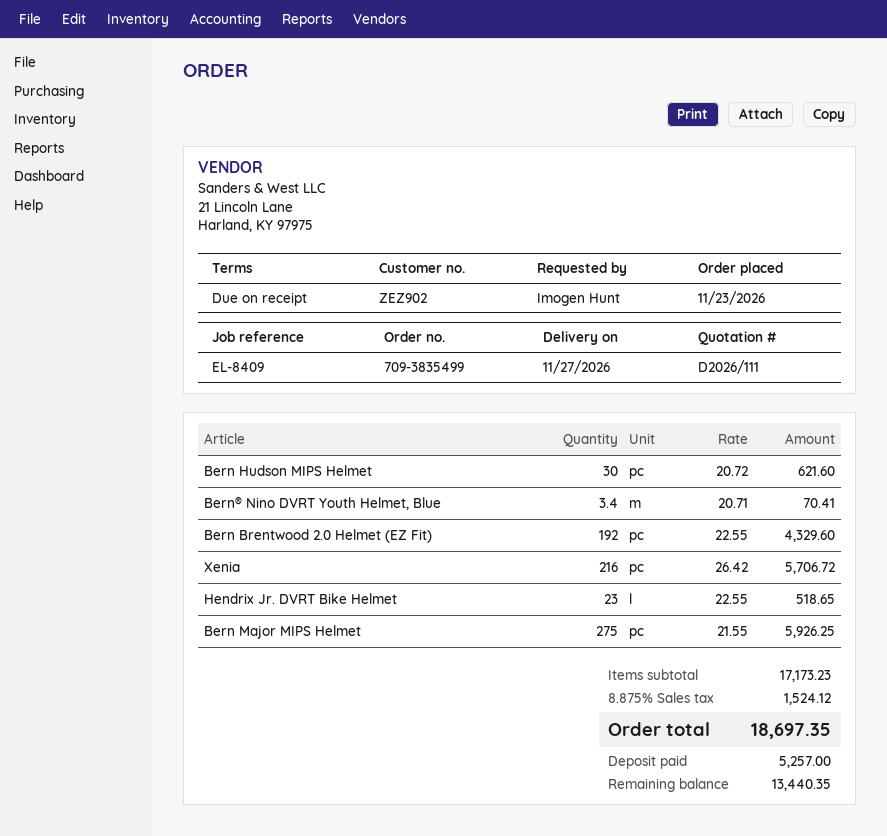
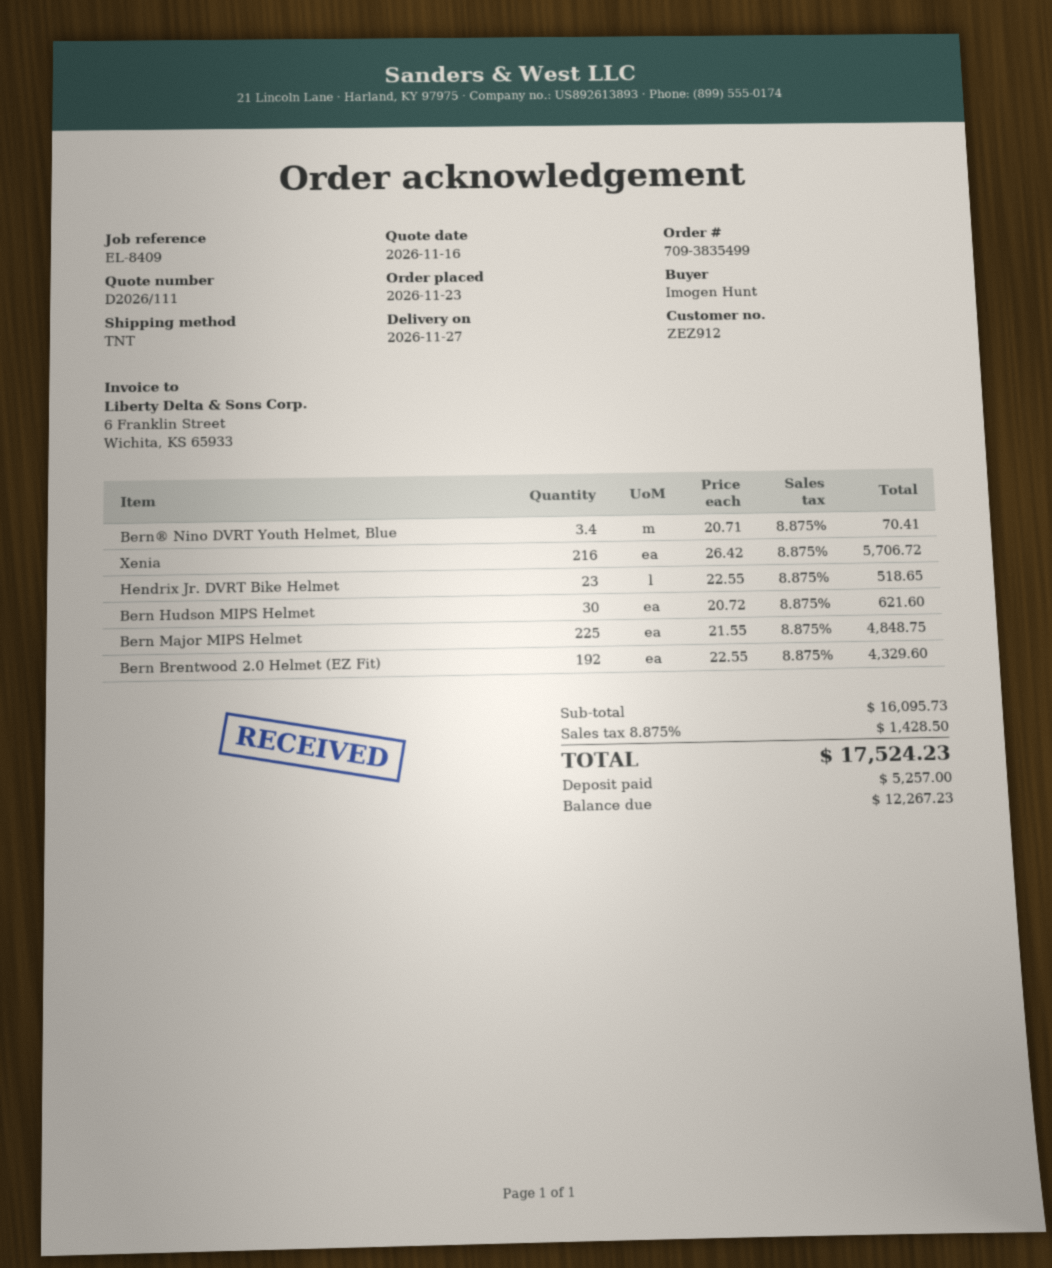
customer number: ZEZ902 -> ZEZ912
Bern Major MIPS Helmet: 275 x 21.55 = 5926.25 -> 225 x 21.55 = 4848.75
subtotal: 17173.23 -> 16095.73
tax: 8.875% = 1524.12 -> 8.875% = 1428.50
total: 18697.35 -> 17524.23
balance: 13440.35 -> 12267.23

